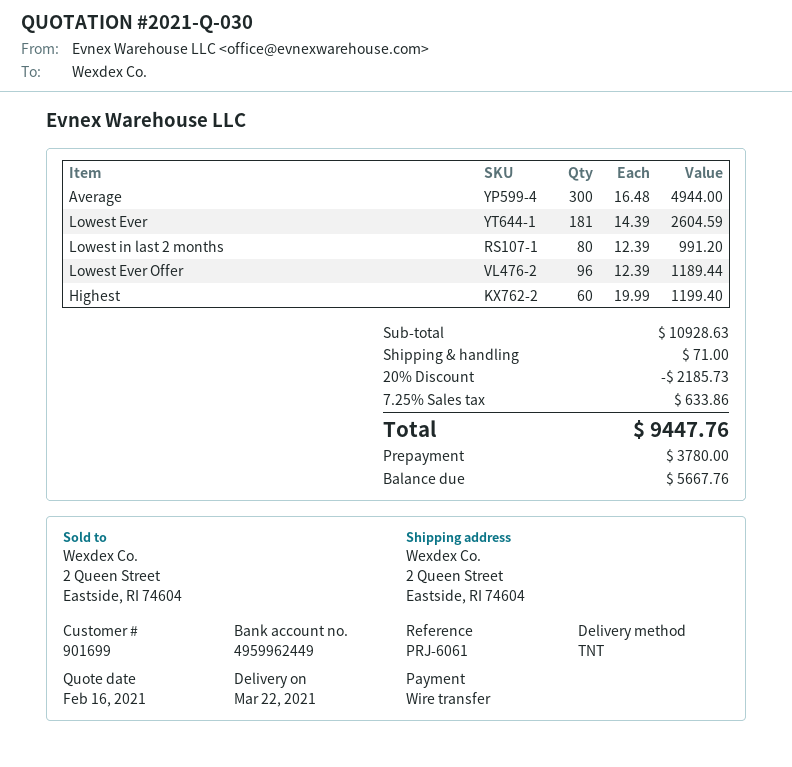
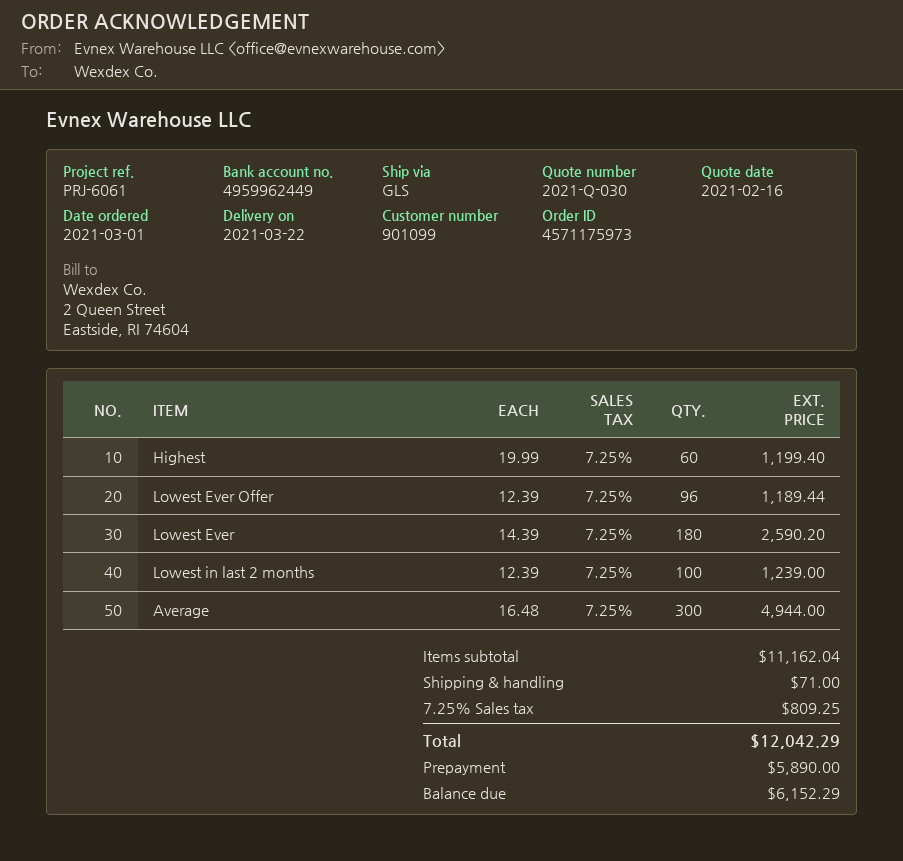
customer number: 901699 -> 901099
shipping method: TNT -> GLS
Lowest Ever: 181 x 14.39 = 2604.59 -> 180 x 14.39 = 2590.20
Lowest in last 2 months: 80 x 12.39 = 991.20 -> 100 x 12.39 = 1239.00
subtotal: 10928.63 -> 11162.04
discount: 20% = 2185.73 -> none
tax: 7.25% = 633.86 -> 7.25% = 809.25
total: 9447.76 -> 12042.29
deposit: 3780.00 -> 5890.00
balance: 5667.76 -> 6152.29

